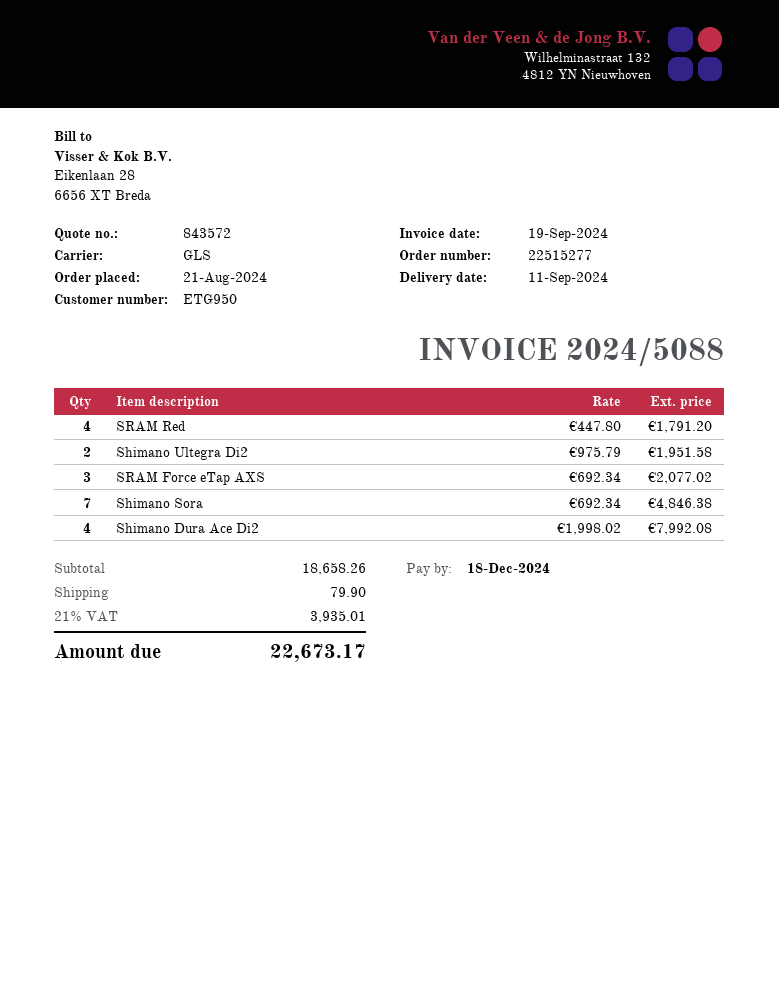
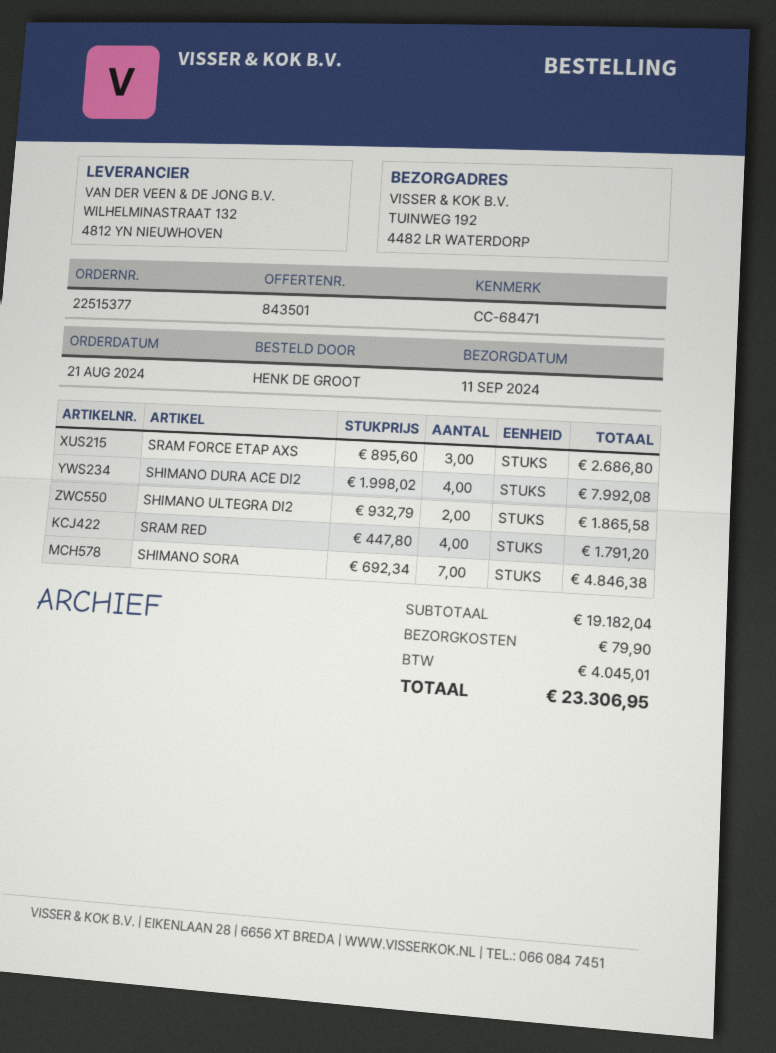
quote number: 843572 -> 843501
order number: 22515277 -> 22515377
Shimano Ultegra Di2: 2 x 975.79 = 1951.58 -> 2 x 932.79 = 1865.58
SRAM Force eTap AXS: 3 x 692.34 = 2077.02 -> 3 x 895.60 = 2686.80
subtotal: 18658.26 -> 19182.04
tax: 3935.01 -> 4045.01
total: 22673.17 -> 23306.95

